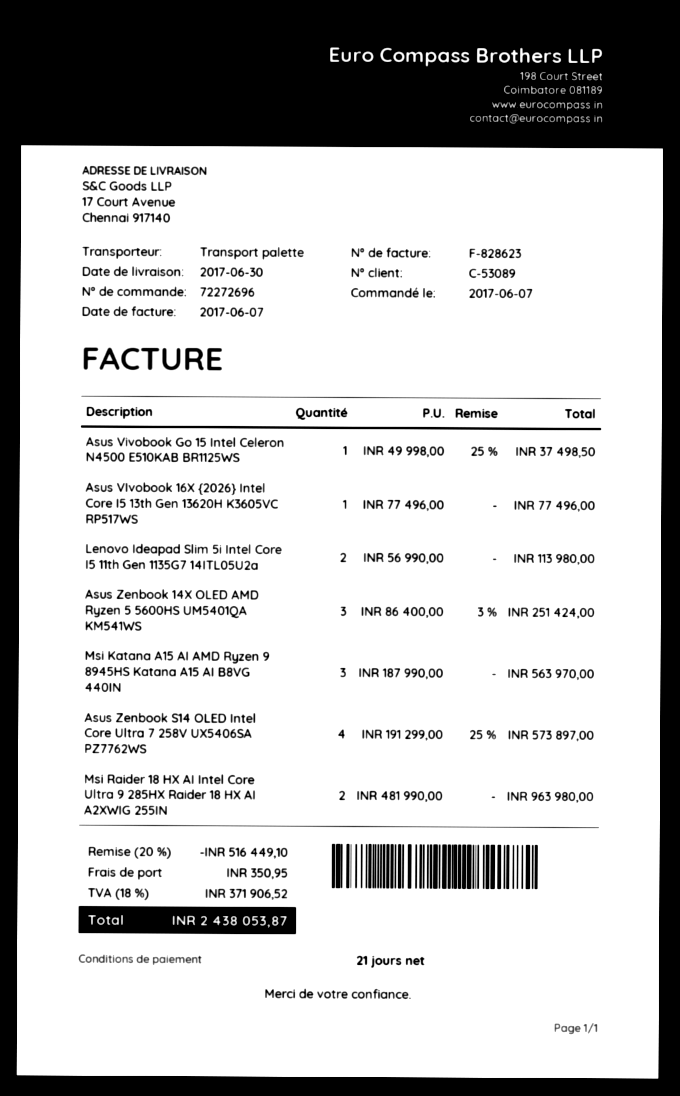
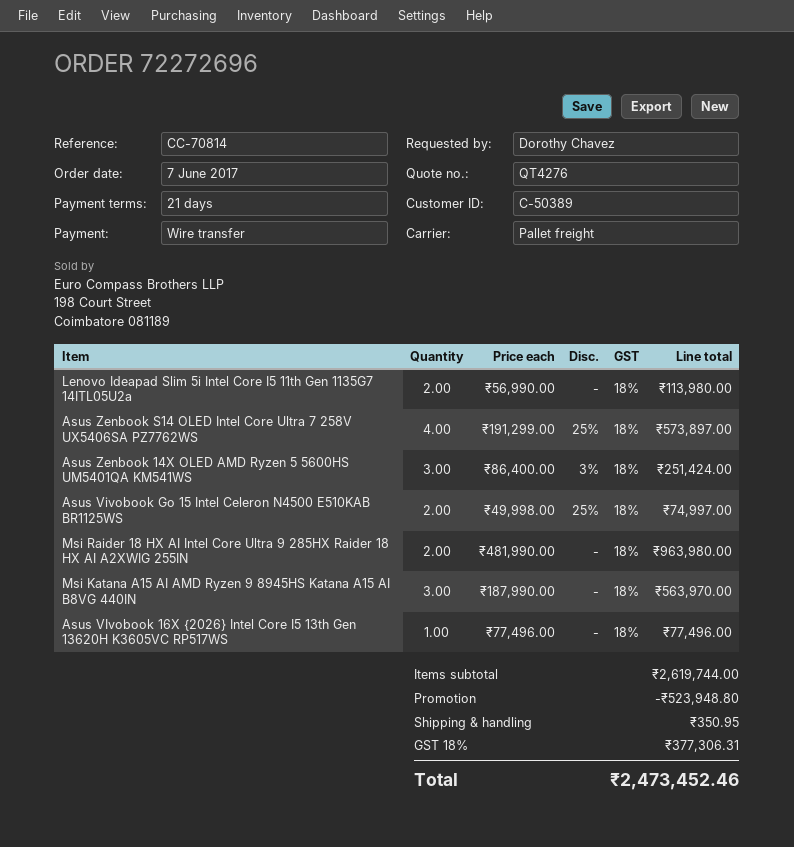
customer number: C-53089 -> C-50389
Asus Vivobook Go 15 Intel Celeron N4500 E510KAB BR1125WS: 1 x 49998.00 - 25% = 37498.50 -> 2 x 49998.00 - 25% = 74997.00
discount: 516449.10 -> 523948.80
tax: 18% = 371906.52 -> 18% = 377306.31
total: 2438053.87 -> 2473452.46

